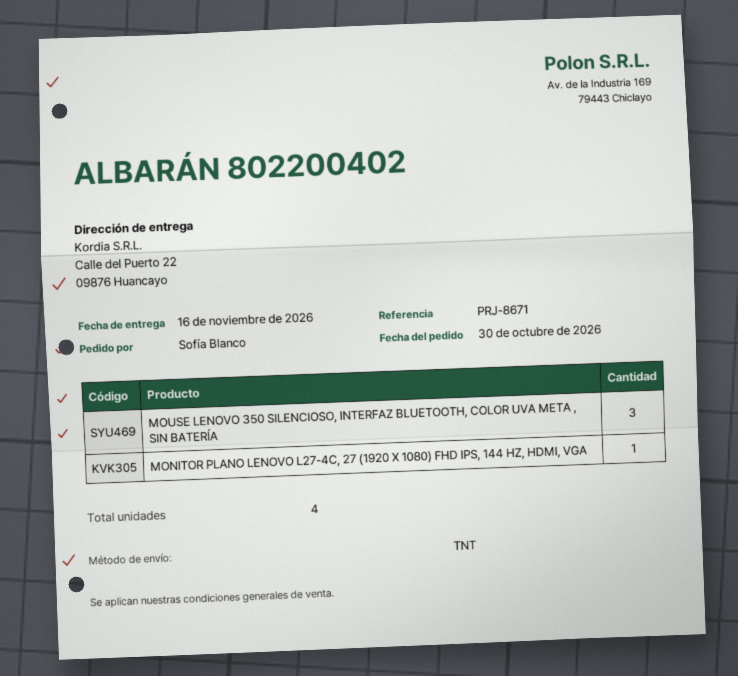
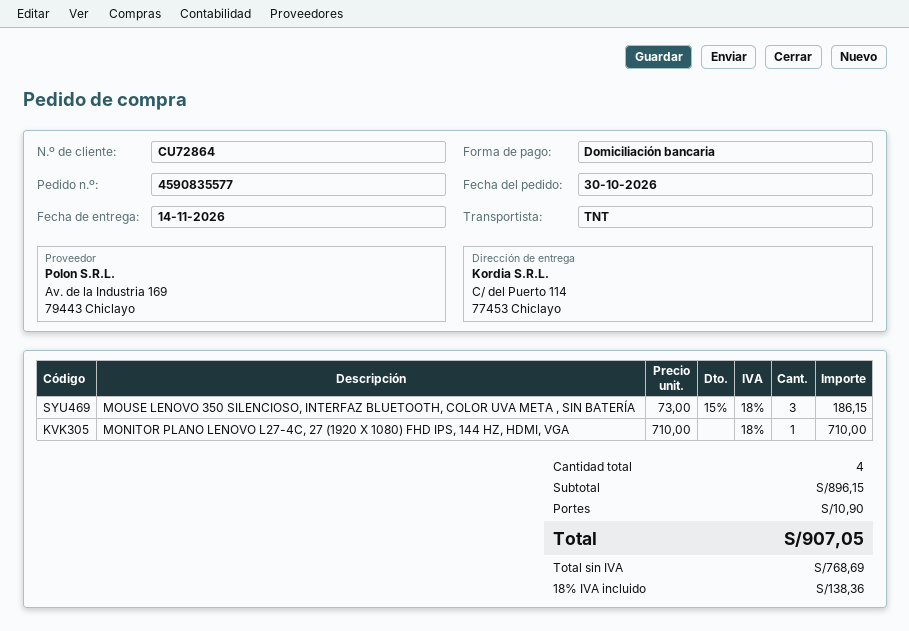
delivery date: 2026-11-16 -> 2026-11-14
ship to: Calle del Puerto 22, 09876 Huancayo -> C/ del Puerto 114, 77453 Chiclayo

